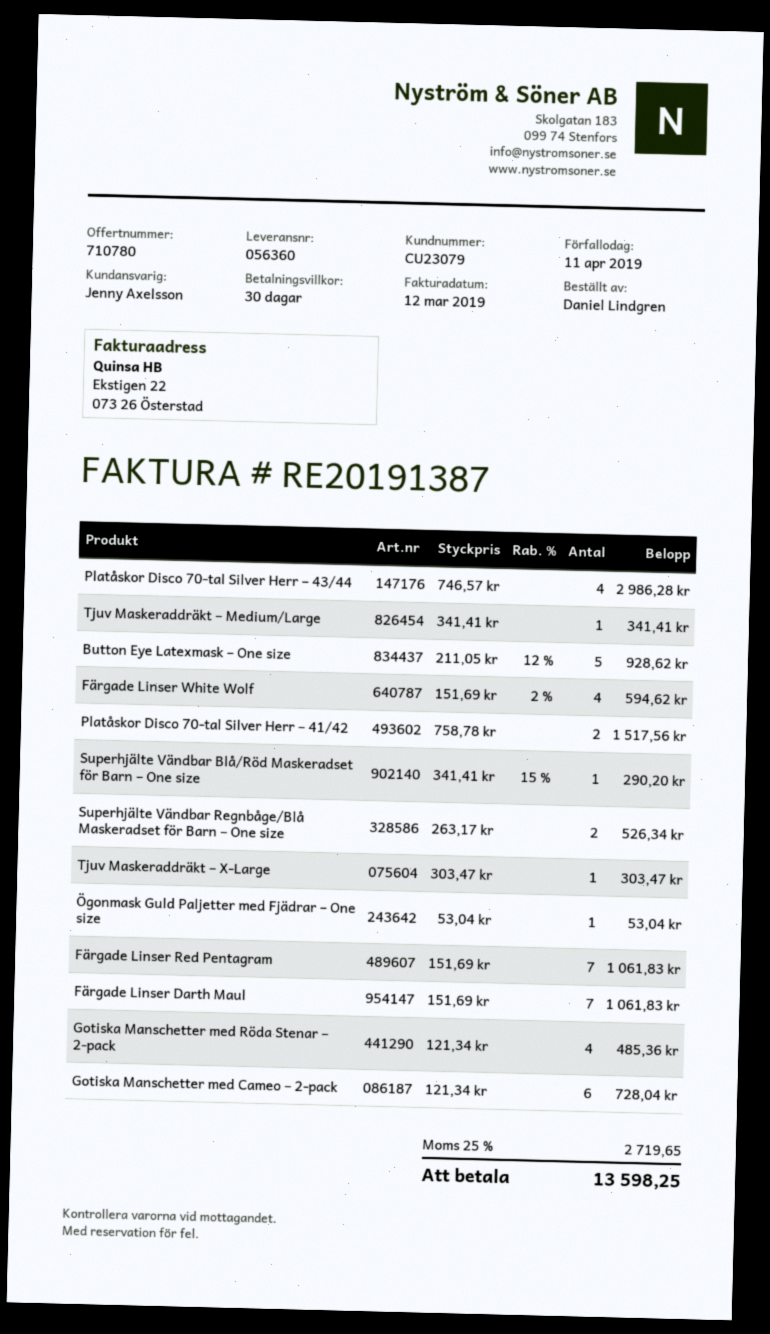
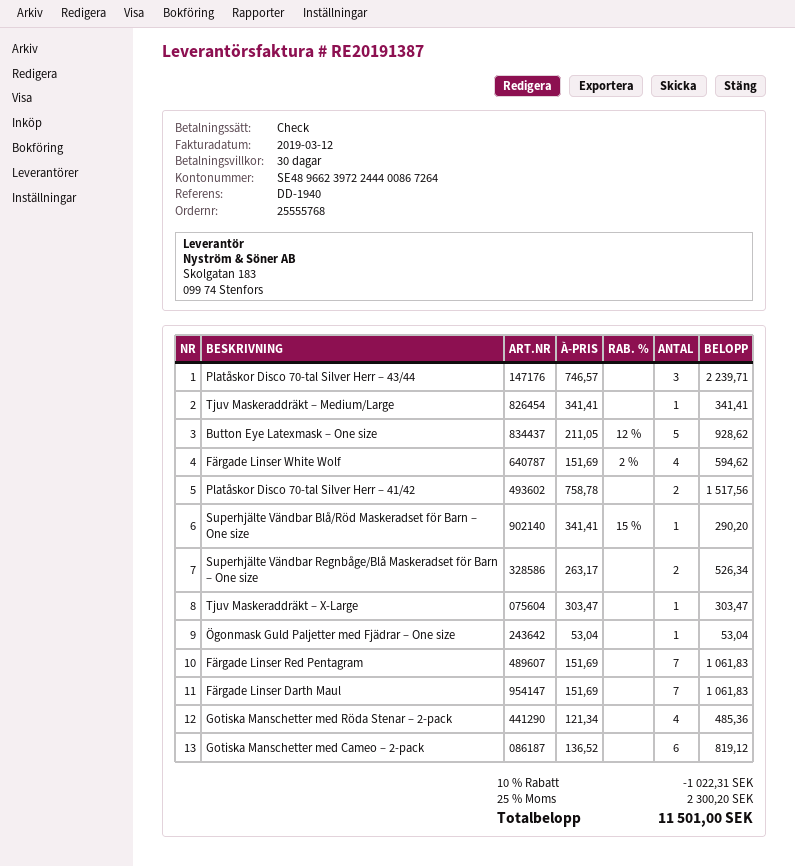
Platåskor Disco 70-tal Silver Herr – 43/44: 4 x 746.57 = 2986.28 -> 3 x 746.57 = 2239.71
Gotiska Manschetter med Cameo – 2-pack: 6 x 121.34 = 728.04 -> 6 x 136.52 = 819.12
discount: none -> 10% = 1022.31
tax: 25% = 2719.65 -> 25% = 2300.20
total: 13598.25 -> 11501.00

